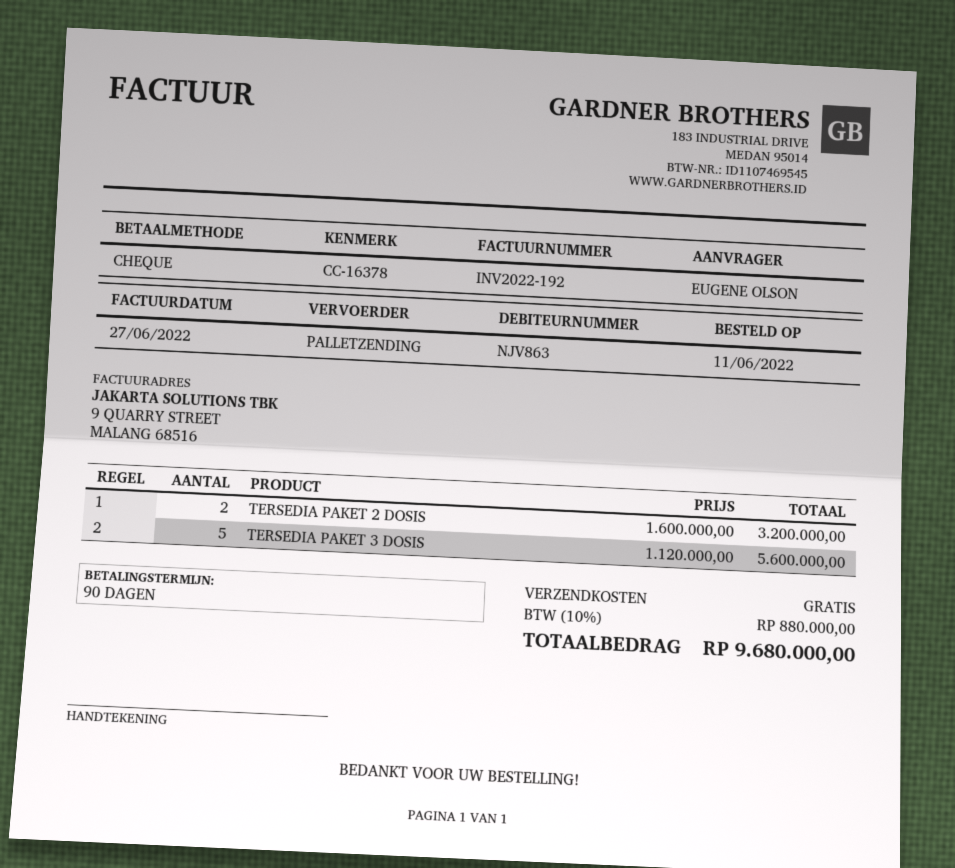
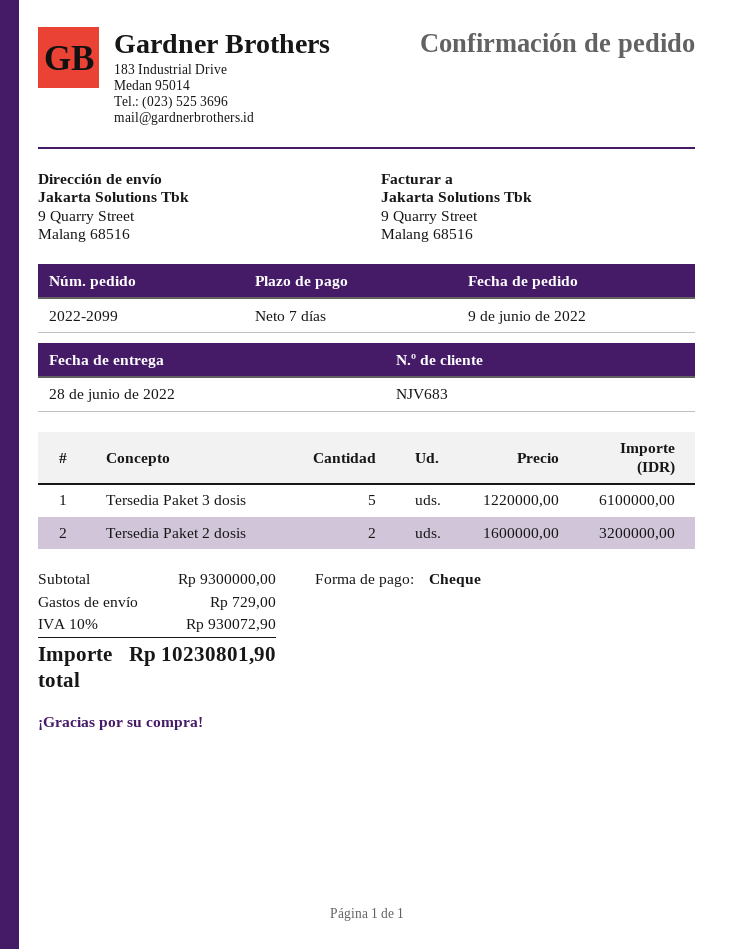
order date: 2022-06-11 -> 2022-06-09
payment terms: 90 days -> 7 days
customer number: NJV863 -> NJV683
TERSEDIA PAKET 3 DOSIS: 5 x 1120000.00 = 5600000.00 -> 5 x 1220000.00 = 6100000.00
shipping: 0.00 -> 729.00
tax: 10% = 880000.00 -> 10% = 930072.90
total: 9680000.00 -> 10230801.90

